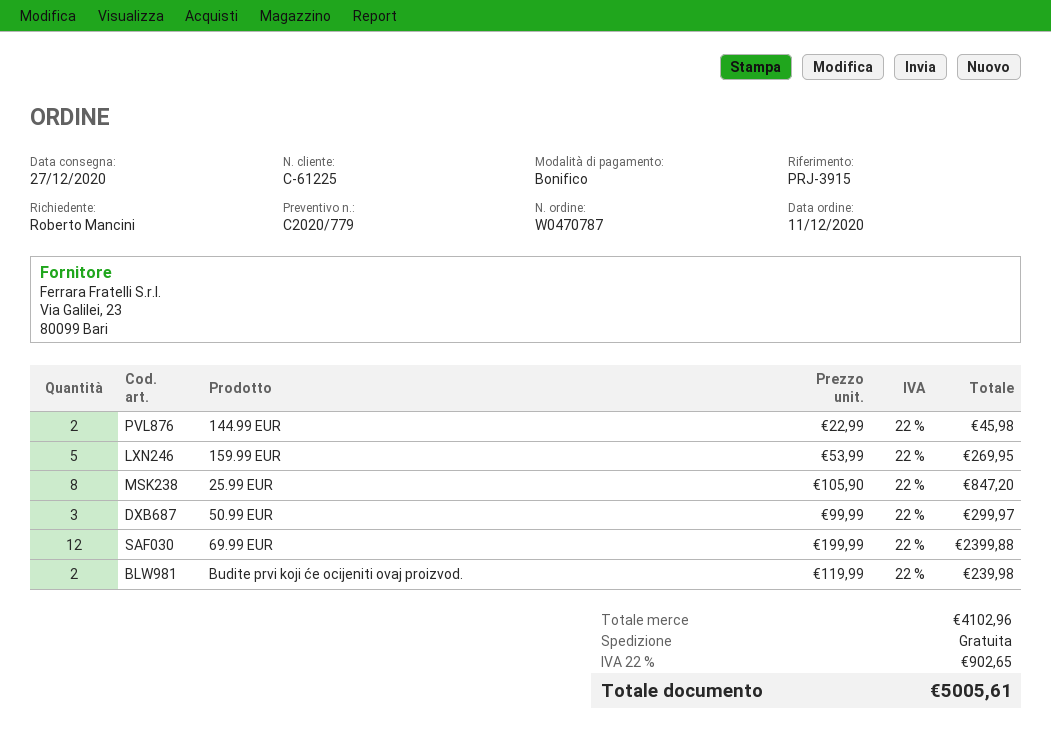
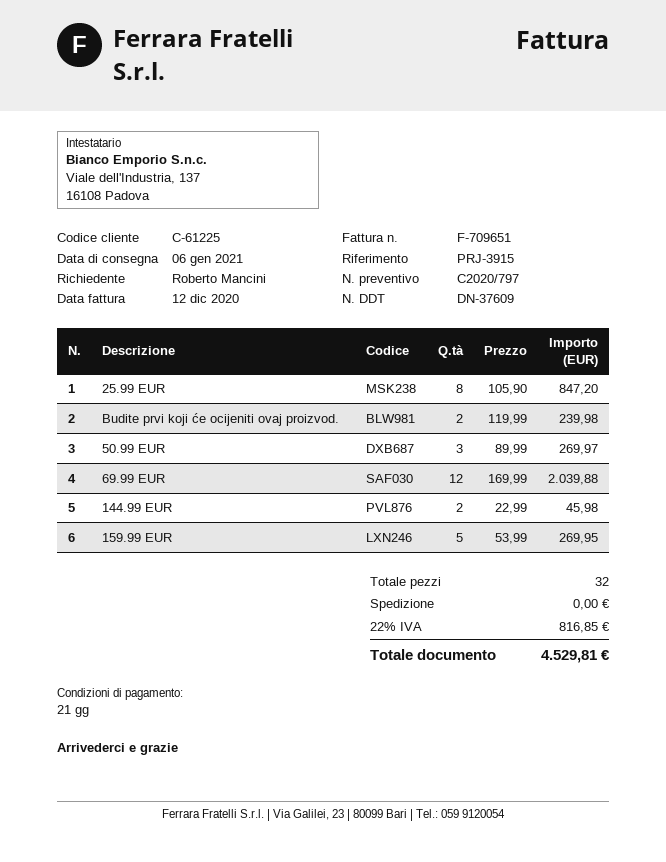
quote number: C2020/779 -> C2020/797
delivery date: 2020-12-27 -> 2021-01-06
50.99 EUR: 3 x 99.99 = 299.97 -> 3 x 89.99 = 269.97
69.99 EUR: 12 x 199.99 = 2399.88 -> 12 x 169.99 = 2039.88
tax: 22% = 902.65 -> 22% = 816.85
total: 5005.61 -> 4529.81

